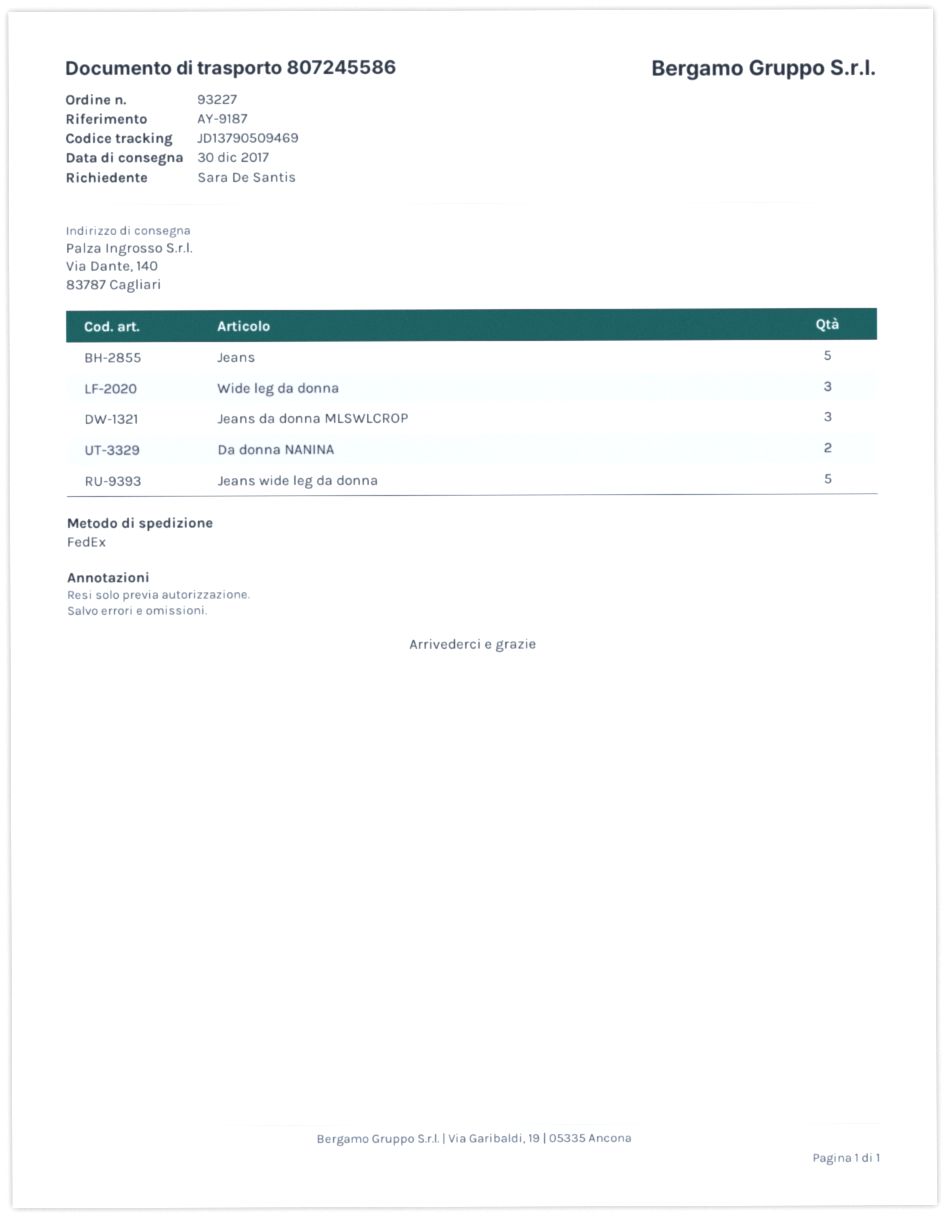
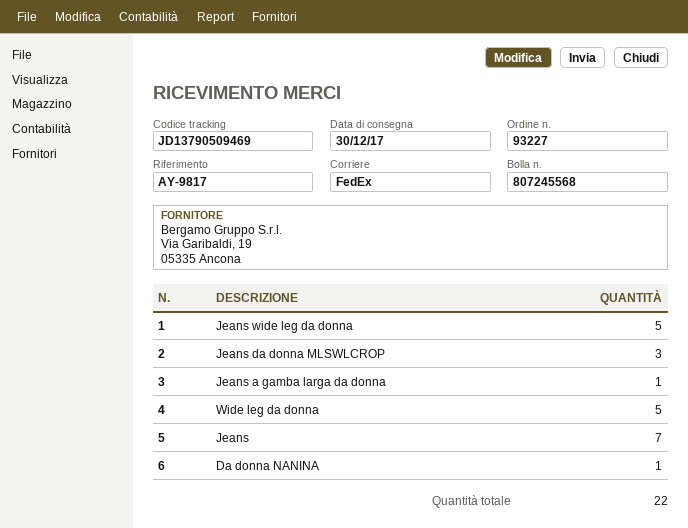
delivery note number: 807245586 -> 807245568
reference: AY-9187 -> AY-9817
Jeans: 5 -> 7
Wide leg da donna: 3 -> 5
Da donna NANINA: 2 -> 1
Jeans a gamba larga da donna: none -> 1

